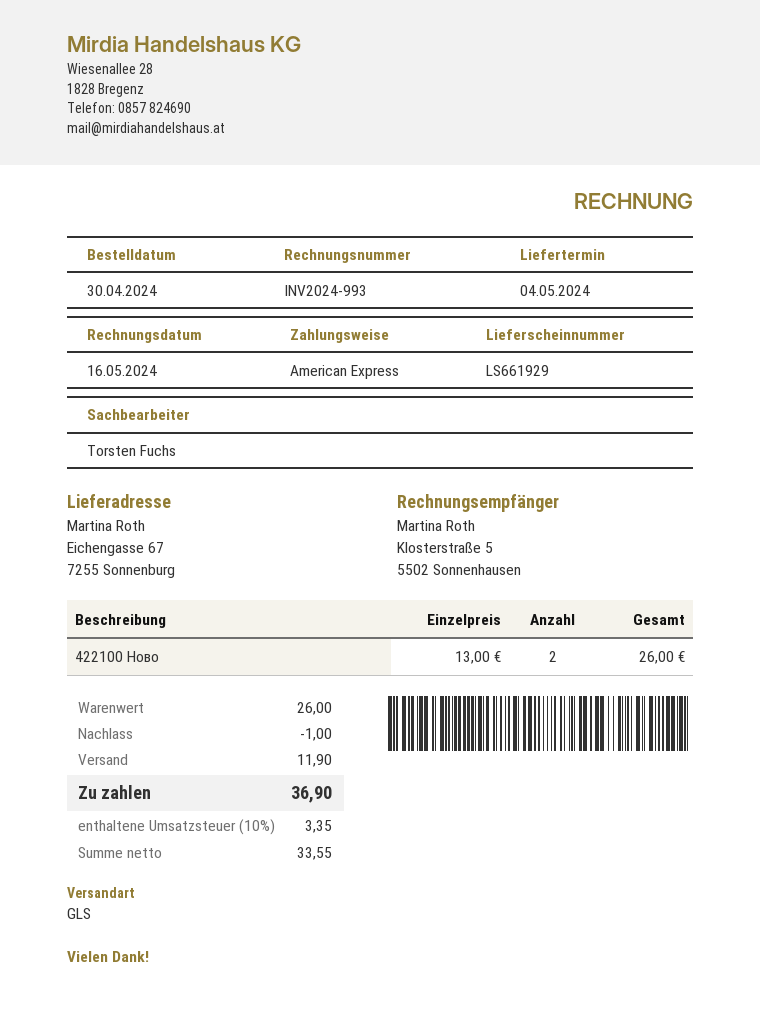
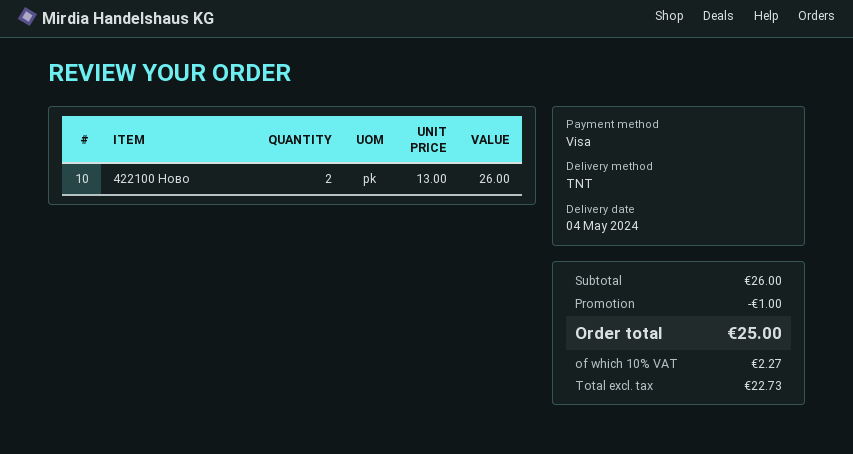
payment method: American Express -> Visa
shipping method: GLS -> TNT
shipping: 11.90 -> none
net: 33.55 -> 22.73
tax: 10% = 3.35 -> 10% = 2.27
total: 36.90 -> 25.00

